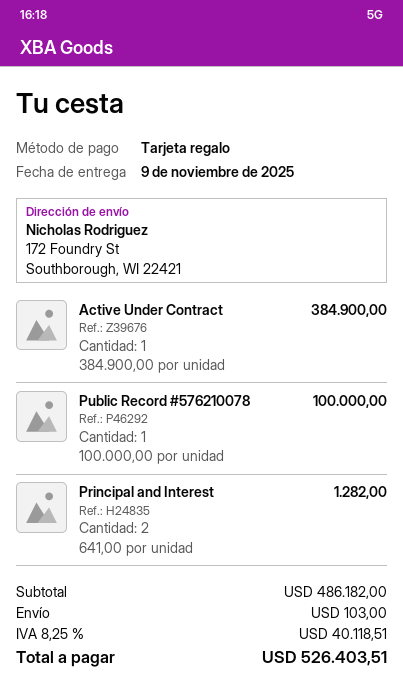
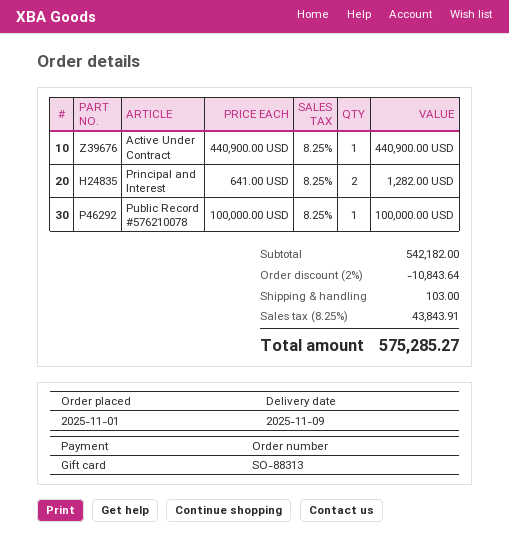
Active Under Contract: 1 x 384900.00 = 384900.00 -> 1 x 440900.00 = 440900.00
subtotal: 486182.00 -> 542182.00
discount: none -> 2% = 10843.64
tax: 8.25% = 40118.51 -> 8.25% = 43843.91
total: 526403.51 -> 575285.27

